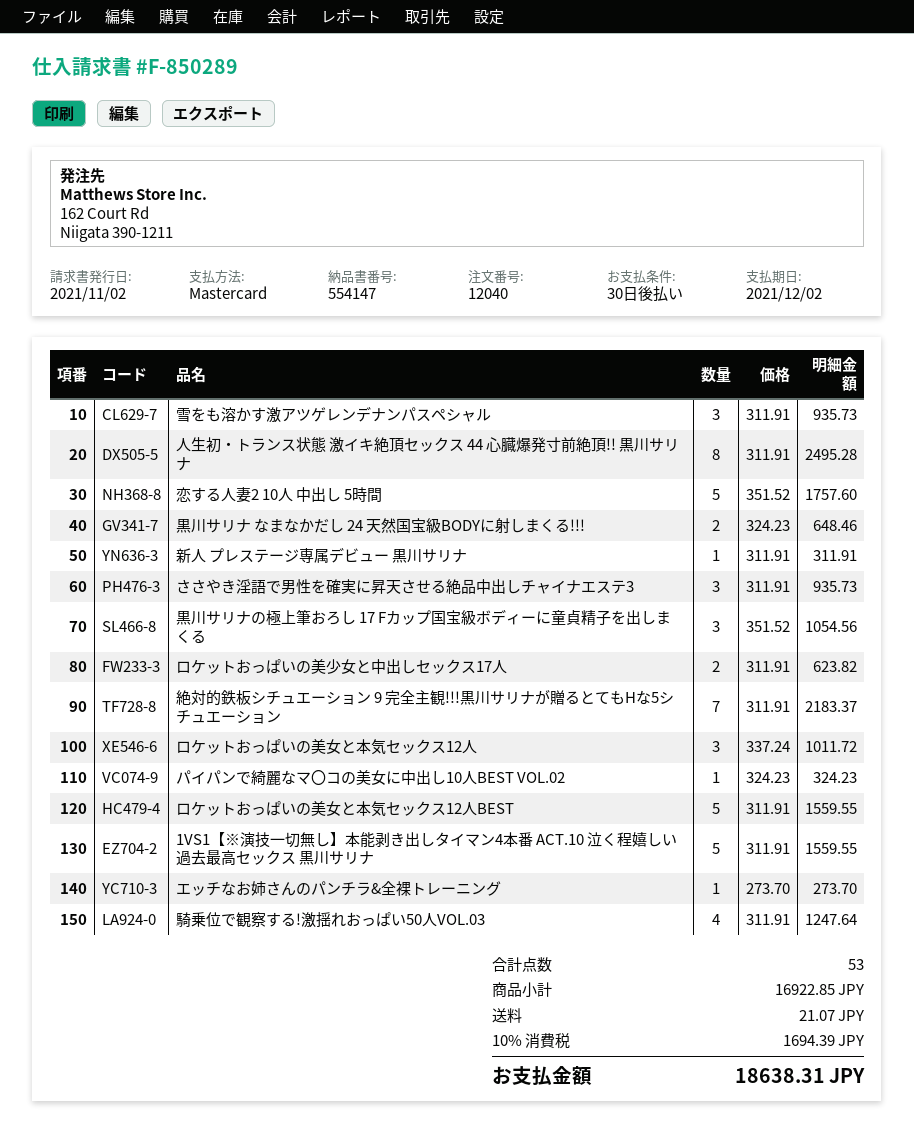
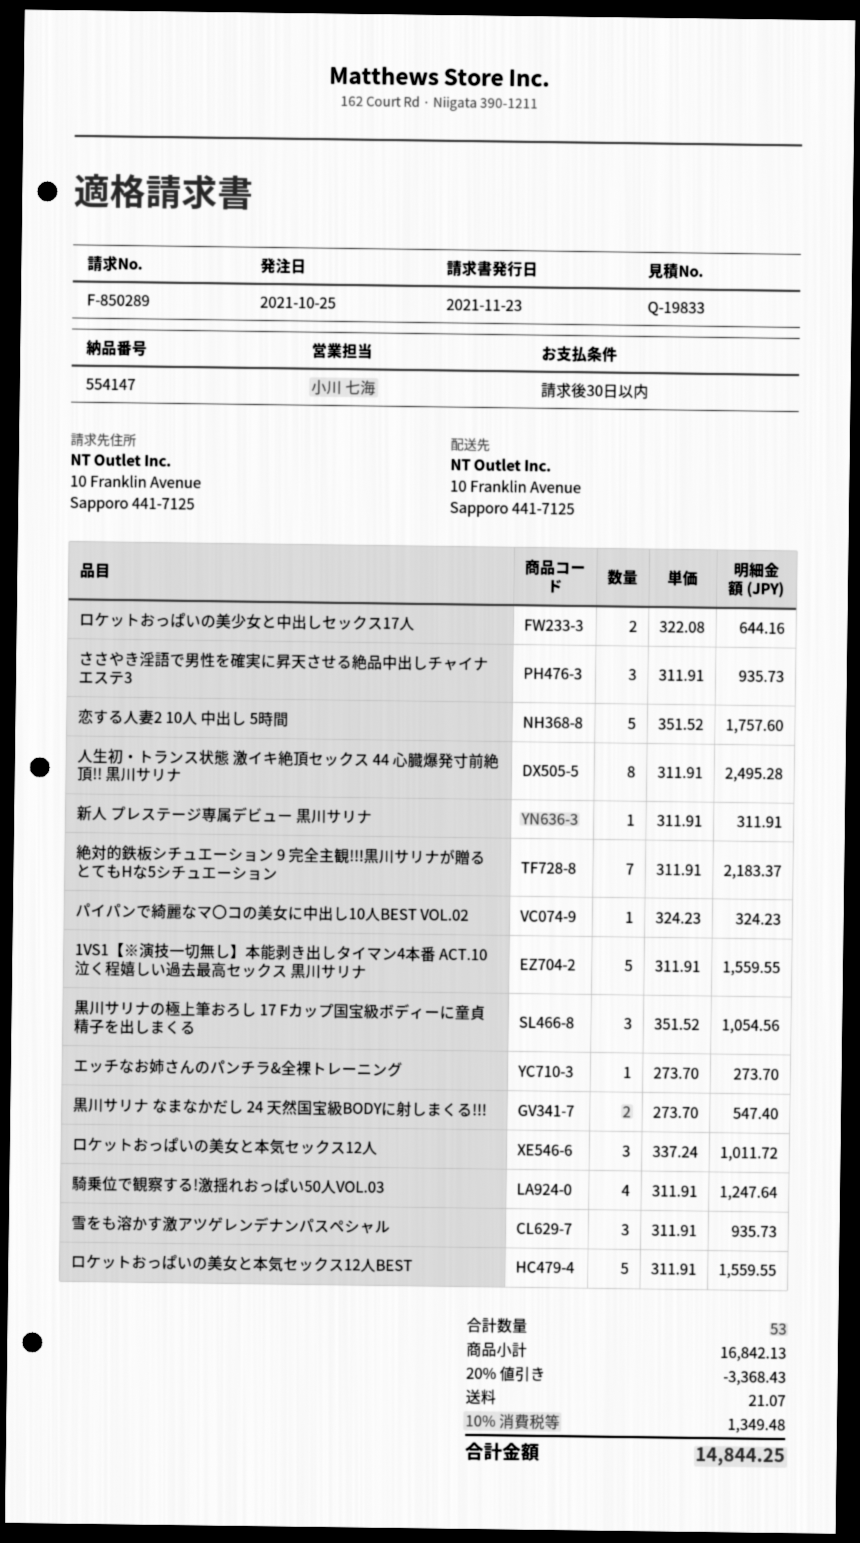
invoice date: 2021-11-02 -> 2021-11-23
黒川サリナ なまなかだし 24 天然国宝級BODYに射しまくる!!!: 2 x 324.23 = 648.46 -> 2 x 273.70 = 547.40
ロケットおっぱいの美少女と中出しセックス17人: 2 x 311.91 = 623.82 -> 2 x 322.08 = 644.16
subtotal: 16922.85 -> 16842.13
discount: none -> 20% = 3368.43
tax: 10% = 1694.39 -> 10% = 1349.48
total: 18638.31 -> 14844.25

